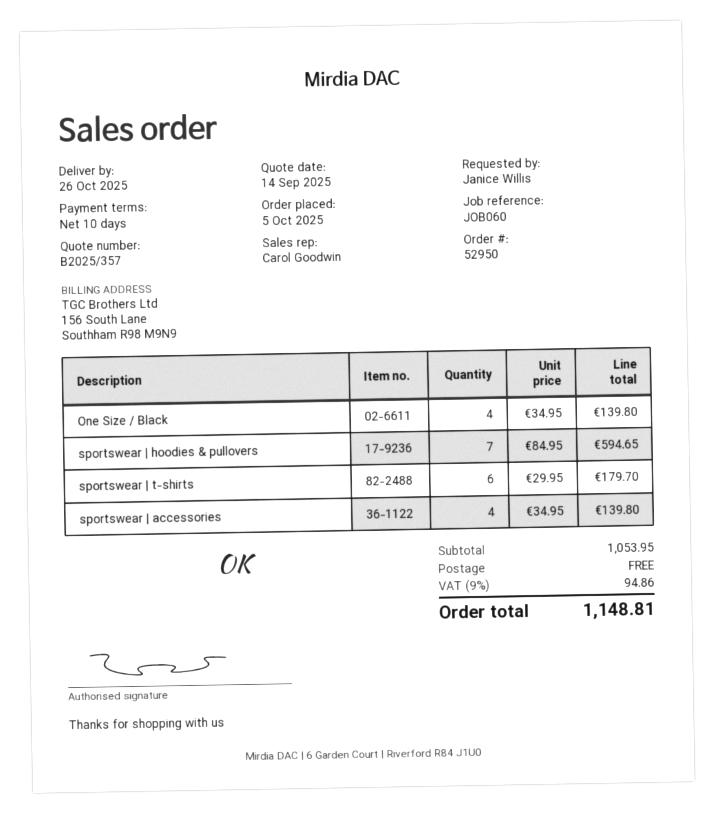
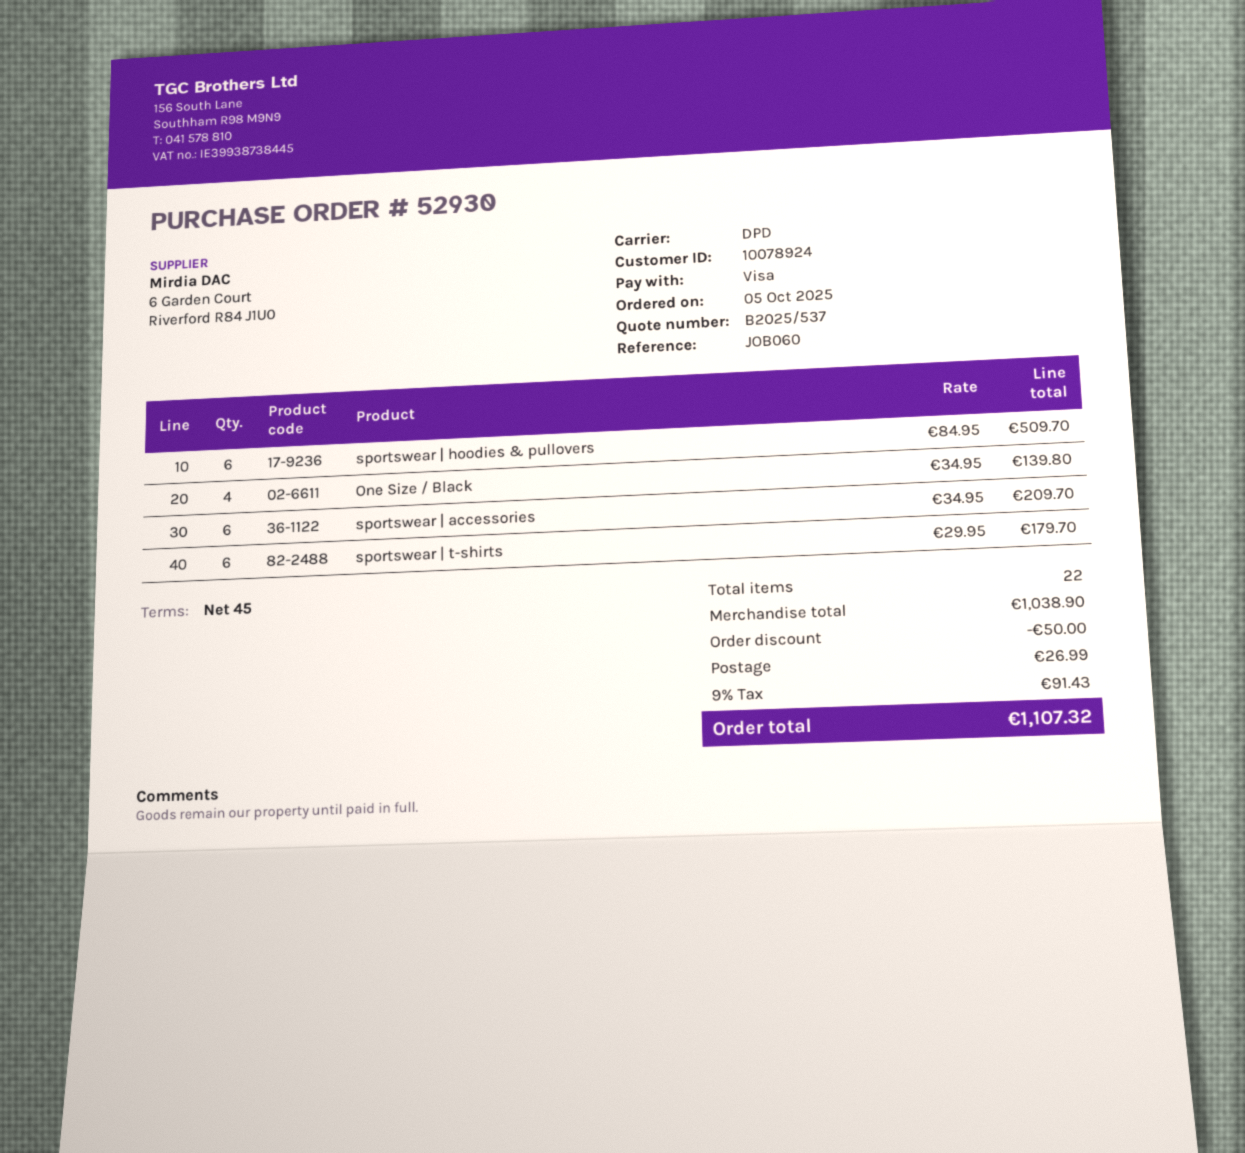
quote number: B2025/357 -> B2025/537
order number: 52950 -> 52930
payment terms: 10 days -> 45 days
sportswear | hoodies & pullovers: 7 x 84.95 = 594.65 -> 6 x 84.95 = 509.70
sportswear | accessories: 4 x 34.95 = 139.80 -> 6 x 34.95 = 209.70
subtotal: 1053.95 -> 1038.90
discount: none -> 50.00
shipping: 0.00 -> 26.99
tax: 9% = 94.86 -> 9% = 91.43
total: 1148.81 -> 1107.32

